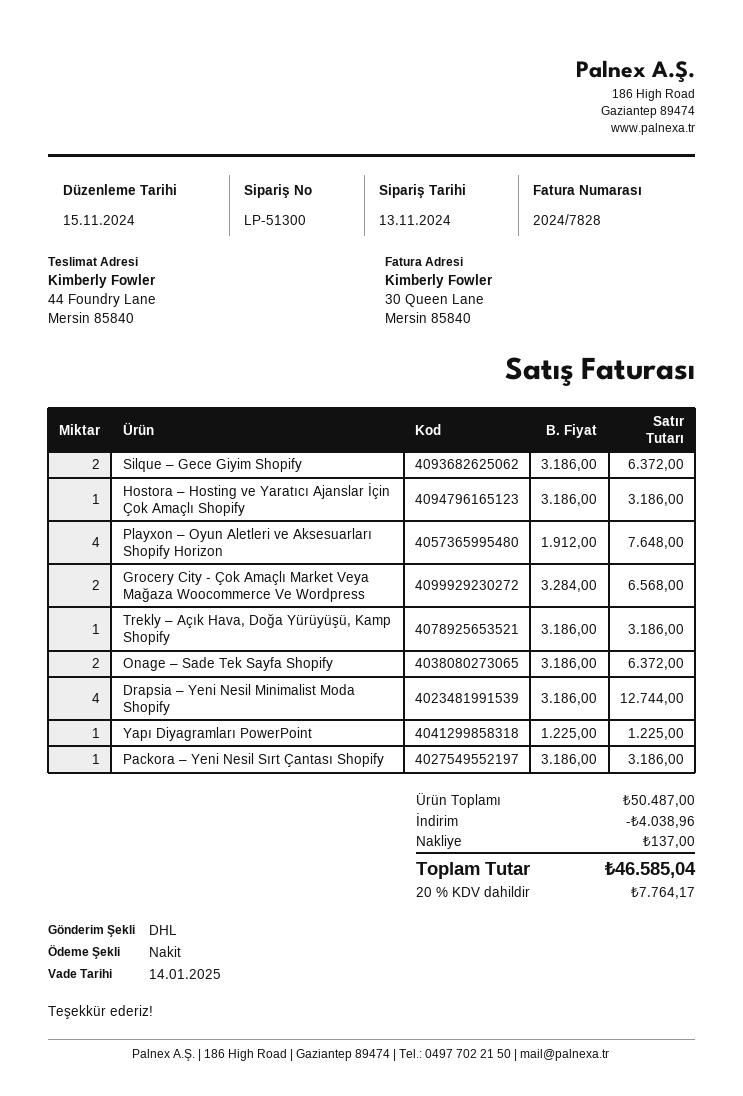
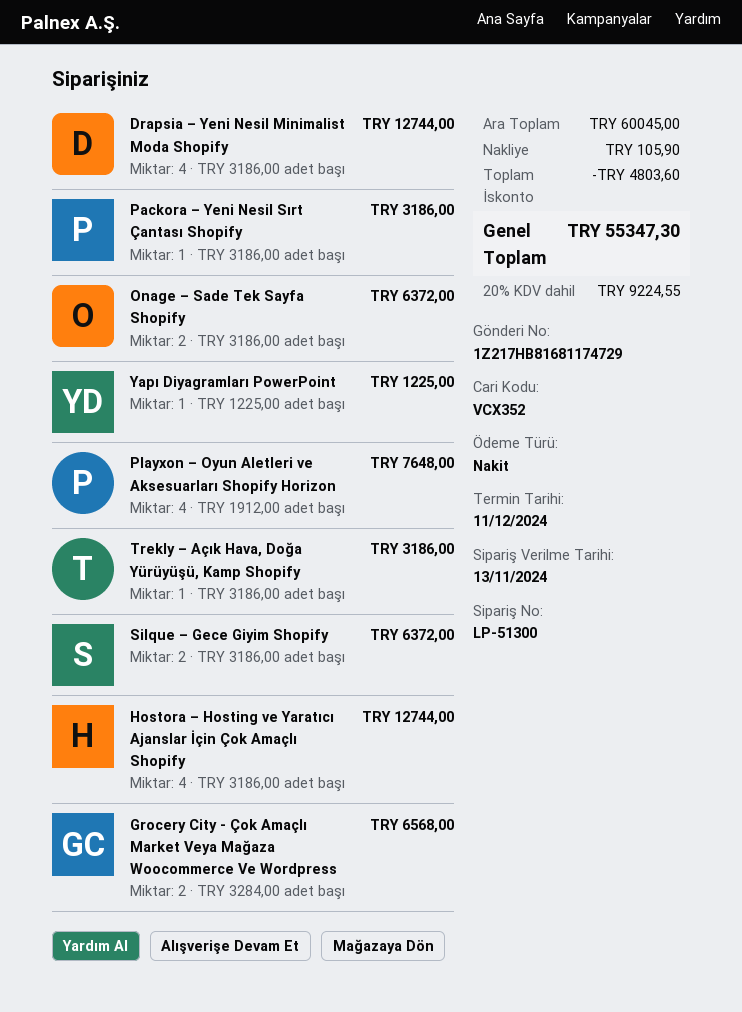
Hostora – Hosting ve Yaratıcı Ajanslar İçin Çok Amaçlı Shopify: 1 x 3186.00 = 3186.00 -> 4 x 3186.00 = 12744.00
subtotal: 50487.00 -> 60045.00
discount: 4038.96 -> 4803.60
shipping: 137.00 -> 105.90
tax: 20% = 7764.17 -> 20% = 9224.55
total: 46585.04 -> 55347.30

